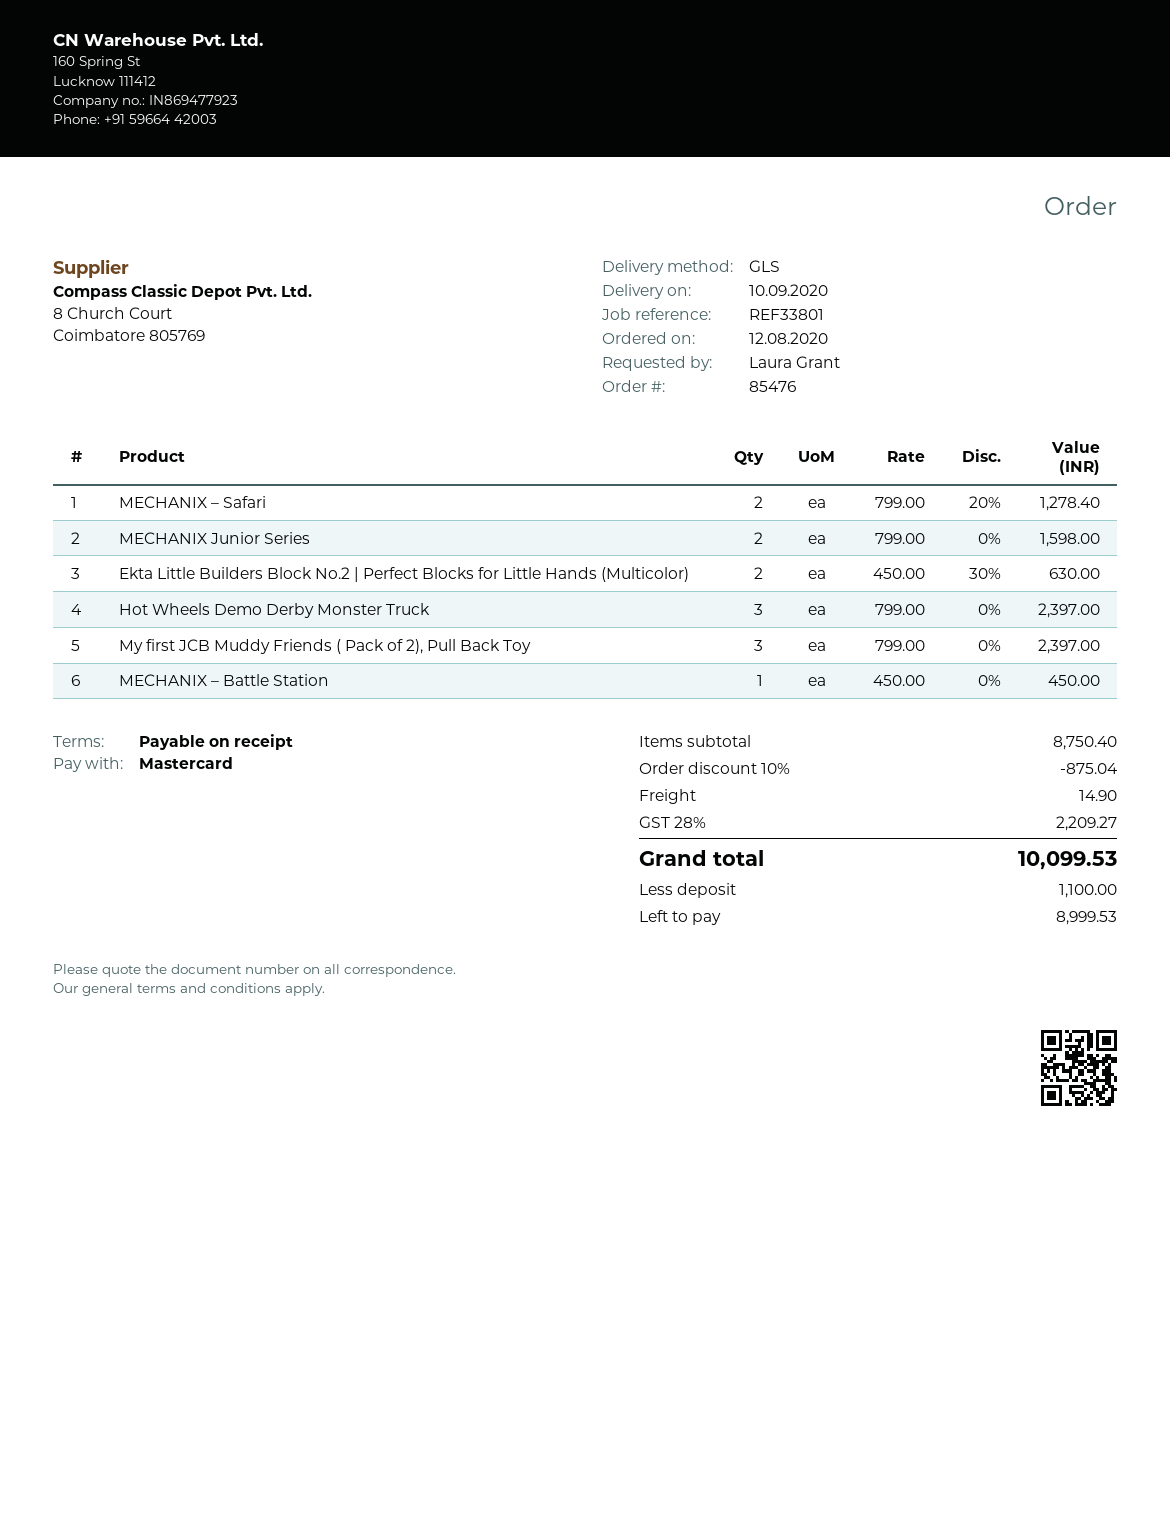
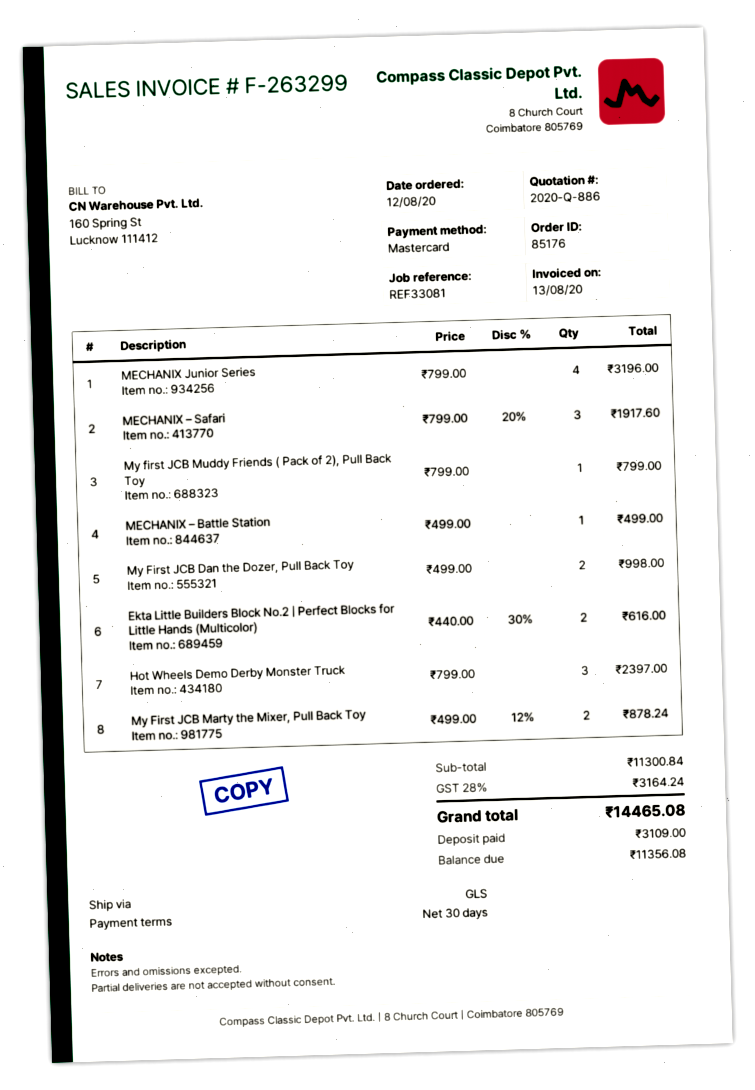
order number: 85476 -> 85176
payment terms: on receipt -> 30 days
reference: REF33801 -> REF33081
MECHANIX – Safari: 2 x 799.00 - 20% = 1278.40 -> 3 x 799.00 - 20% = 1917.60
MECHANIX Junior Series: 2 x 799.00 = 1598.00 -> 4 x 799.00 = 3196.00
Ekta Little Builders Block No.2 | Perfect Blocks for Little Hands (Multicolor): 2 x 450.00 - 30% = 630.00 -> 2 x 440.00 - 30% = 616.00
My first JCB Muddy Friends ( Pack of 2), Pull Back Toy: 3 x 799.00 = 2397.00 -> 1 x 799.00 = 799.00
MECHANIX – Battle Station: 1 x 450.00 = 450.00 -> 1 x 499.00 = 499.00
My First JCB Dan the Dozer, Pull Back Toy: none -> 2 x 499.00 = 998.00
My First JCB Marty the Mixer, Pull Back Toy: none -> 2 x 499.00 - 12% = 878.24
subtotal: 8750.40 -> 11300.84
discount: 10% = 875.04 -> none
shipping: 14.90 -> none
tax: 28% = 2209.27 -> 28% = 3164.24
total: 10099.53 -> 14465.08
deposit: 1100.00 -> 3109.00
balance: 8999.53 -> 11356.08

